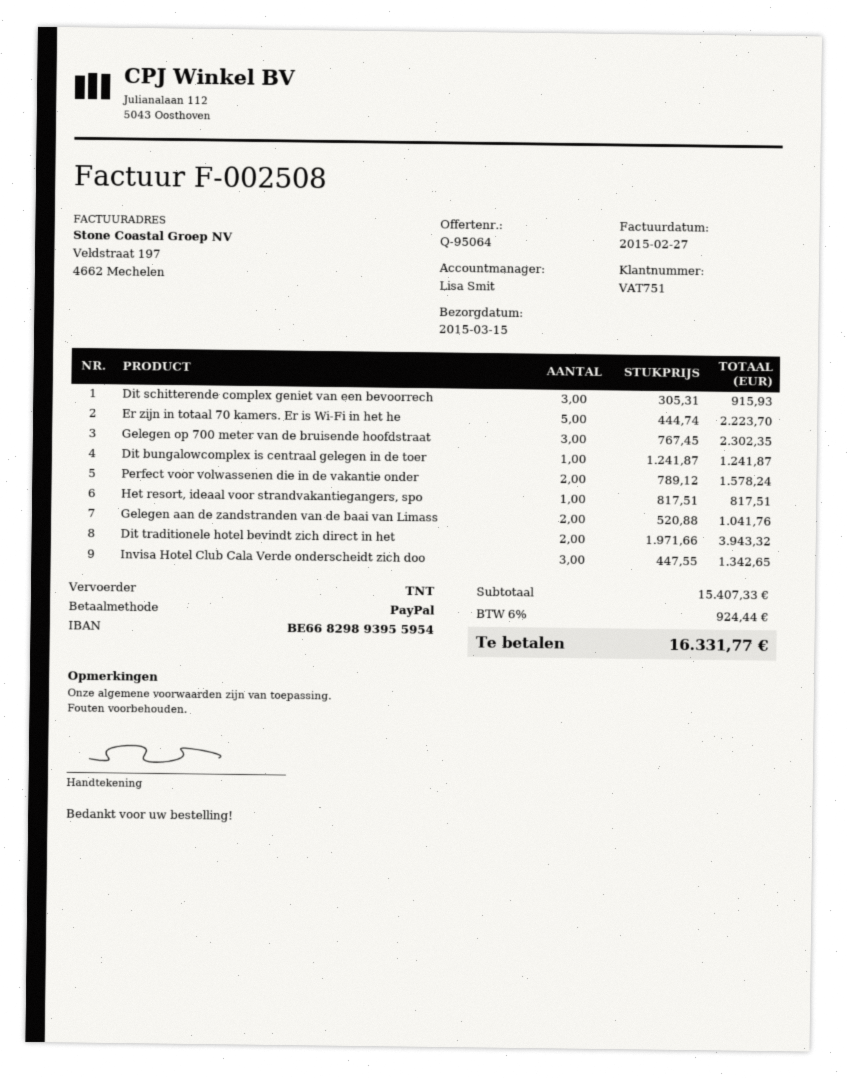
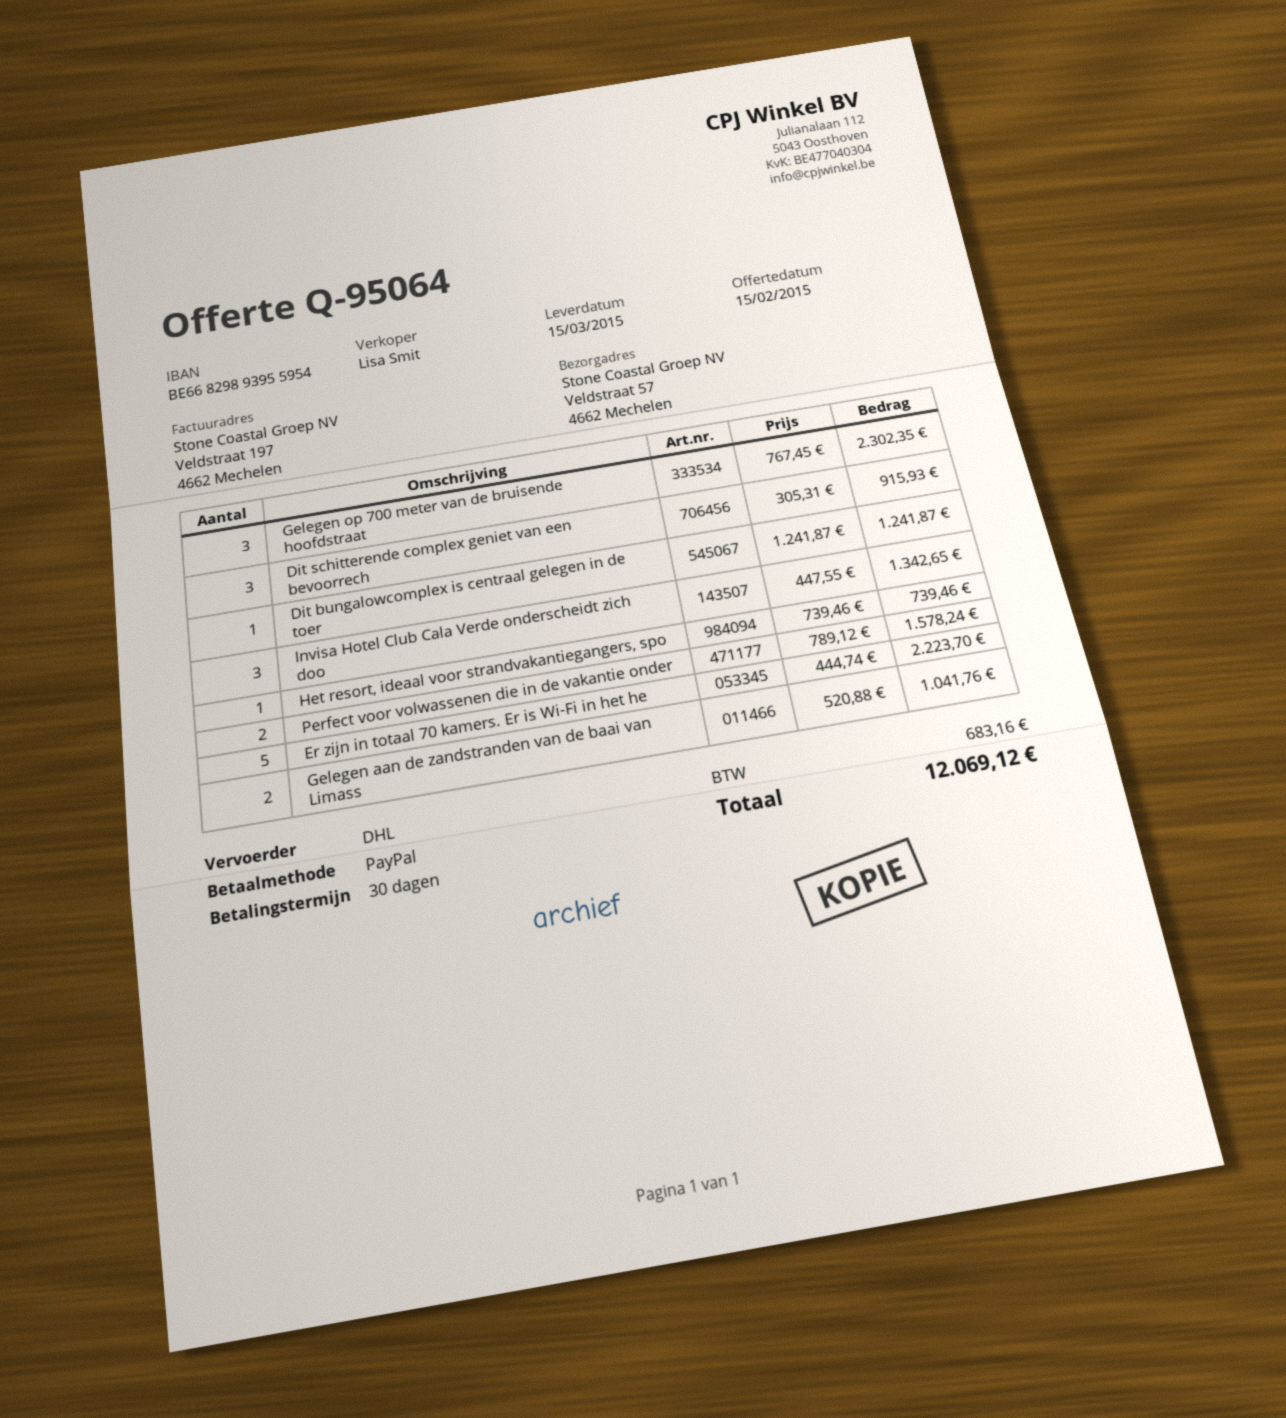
shipping method: TNT -> DHL
Het resort, ideaal voor strandvakantiegangers, spo: 1 x 817.51 = 817.51 -> 1 x 739.46 = 739.46
Dit traditionele hotel bevindt zich direct in het: 2 x 1971.66 = 3943.32 -> none
tax: 924.44 -> 683.16
total: 16331.77 -> 12069.12

